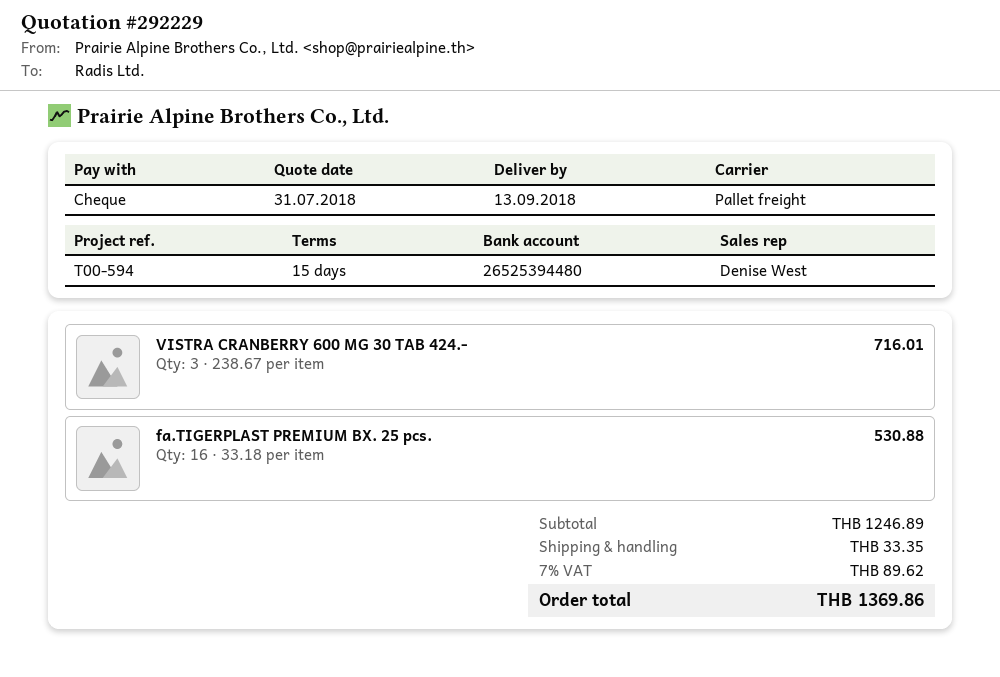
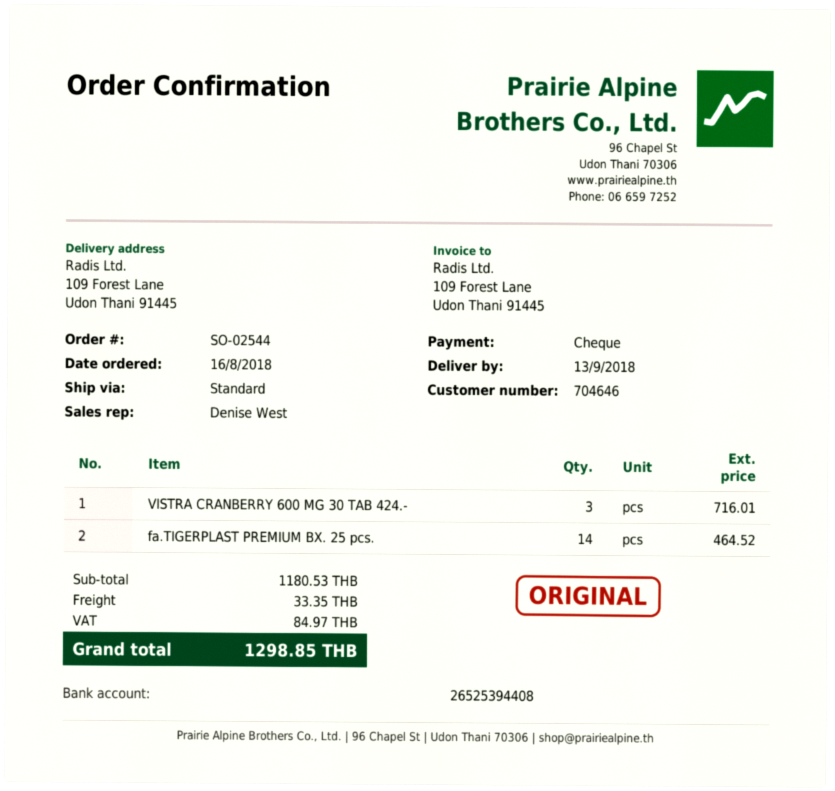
bank account: 26525394480 -> 26525394408
shipping method: pallet freight -> standard
fa.TIGERPLAST PREMIUM BX. 25 pcs.: 16 for 530.88 -> 14 for 464.52
subtotal: 1246.89 -> 1180.53
tax: 89.62 -> 84.97
total: 1369.86 -> 1298.85

